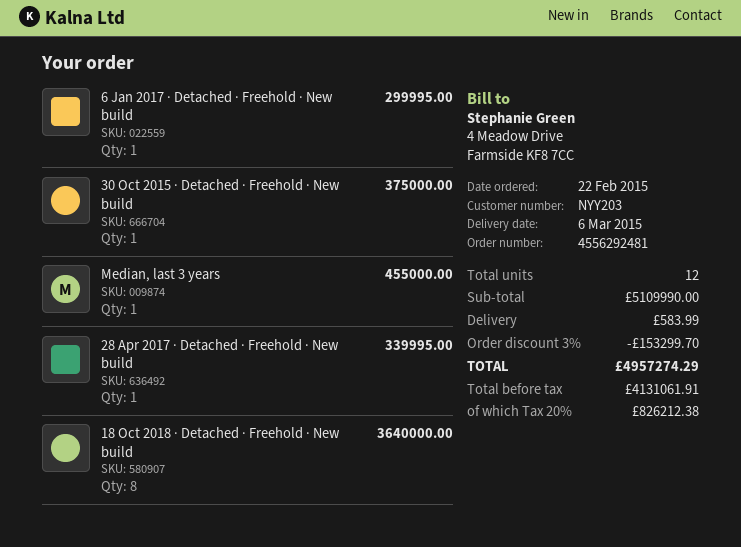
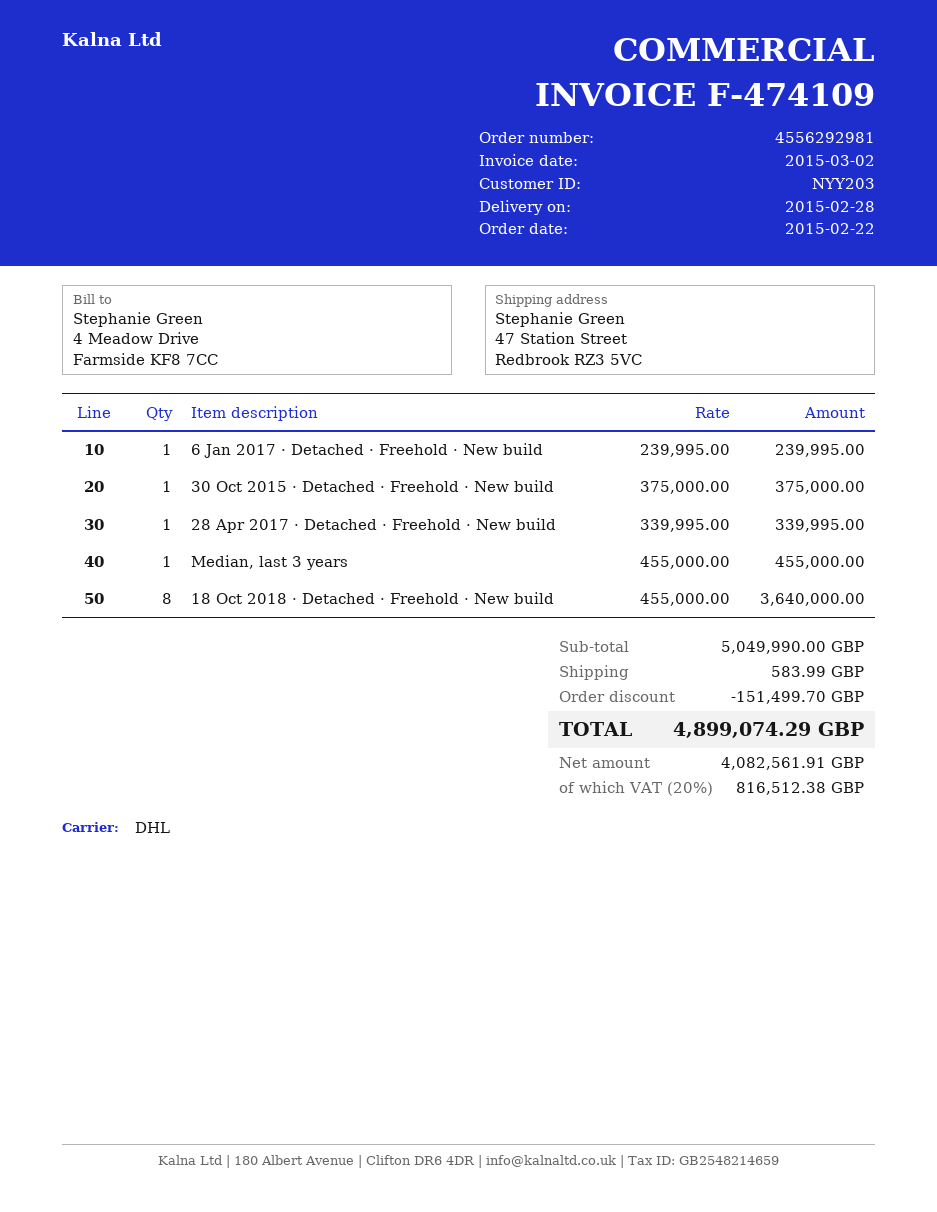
order number: 4556292481 -> 4556292981
delivery date: 2015-03-06 -> 2015-02-28
6 Jan 2017 · Detached · Freehold · New build: 1 for 299995.00 -> 1 for 239995.00
subtotal: 5109990.00 -> 5049990.00
discount: 153299.70 -> 151499.70
net: 4131061.91 -> 4082561.91
tax: 20% = 826212.38 -> 20% = 816512.38
total: 4957274.29 -> 4899074.29

